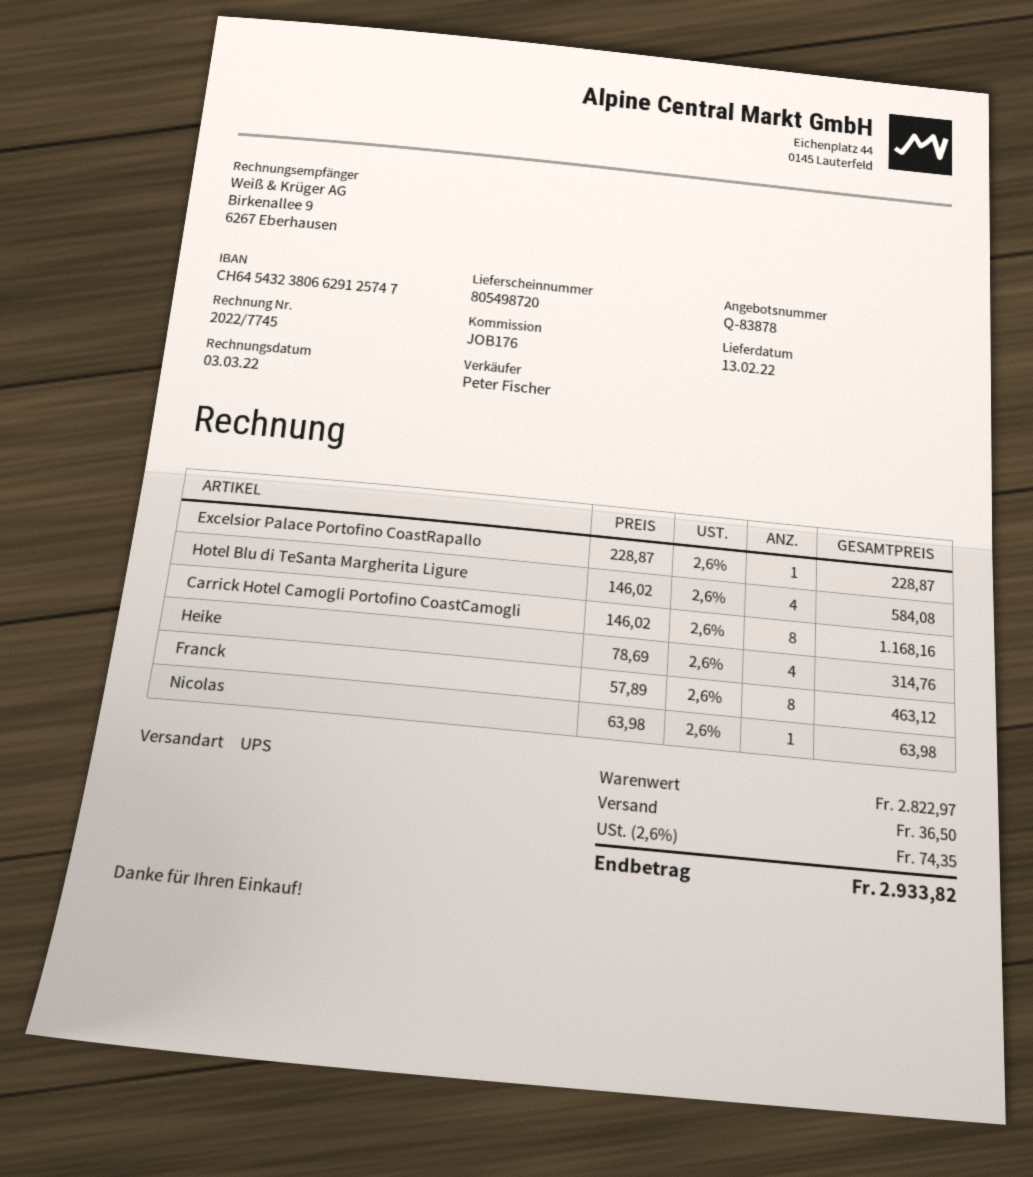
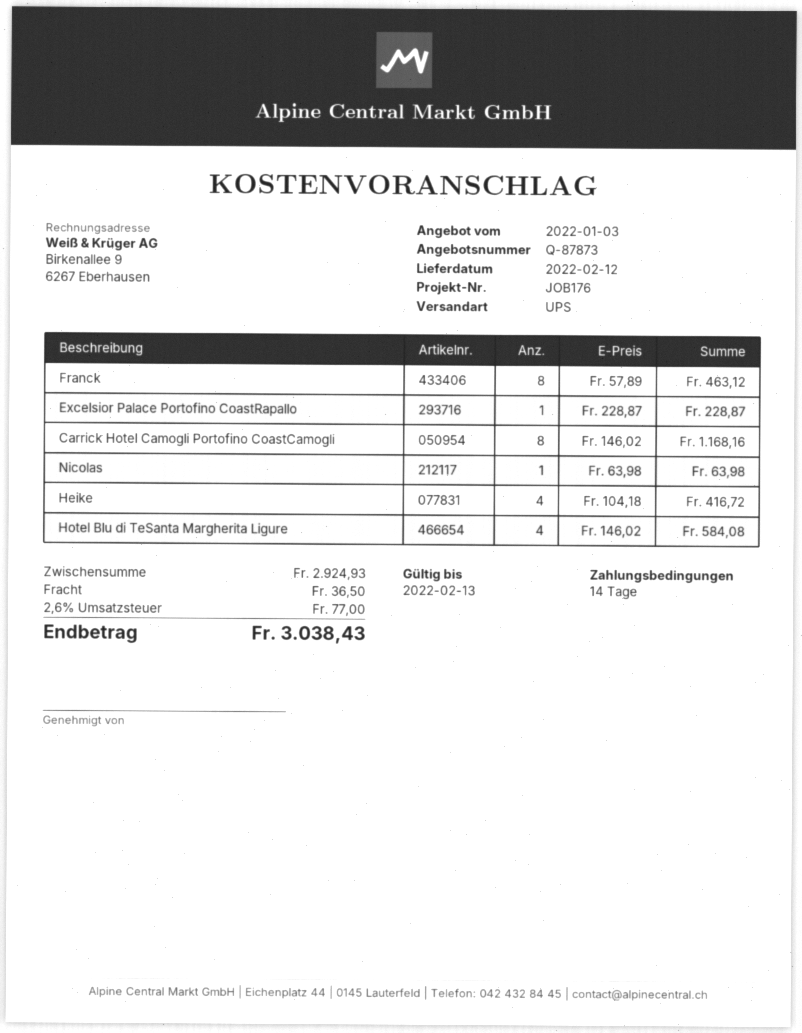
quote number: Q-83878 -> Q-87873
delivery date: 2022-02-13 -> 2022-02-12
Heike: 4 x 78.69 = 314.76 -> 4 x 104.18 = 416.72
subtotal: 2822.97 -> 2924.93
tax: 2.6% = 74.35 -> 2.6% = 77.00
total: 2933.82 -> 3038.43

